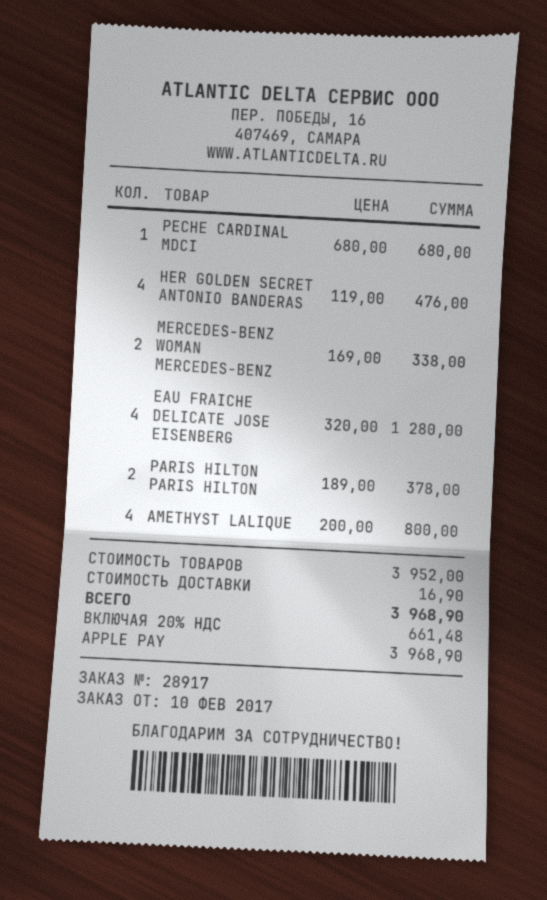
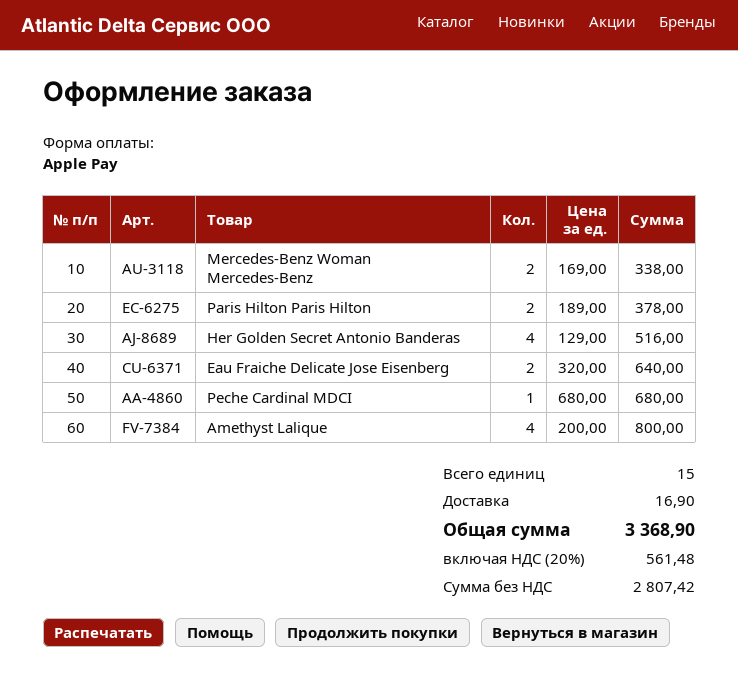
HER GOLDEN SECRET ANTONIO BANDERAS: 4 x 119.00 = 476.00 -> 4 x 129.00 = 516.00
EAU FRAICHE DELICATE JOSE EISENBERG: 4 x 320.00 = 1280.00 -> 2 x 320.00 = 640.00
tax: 20% = 661.48 -> 20% = 561.48
total: 3968.90 -> 3368.90

